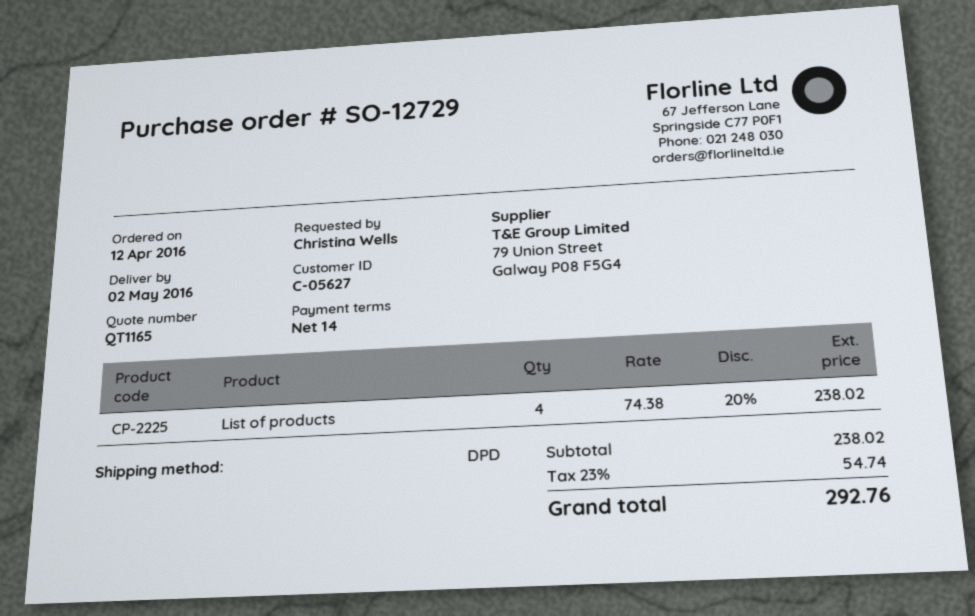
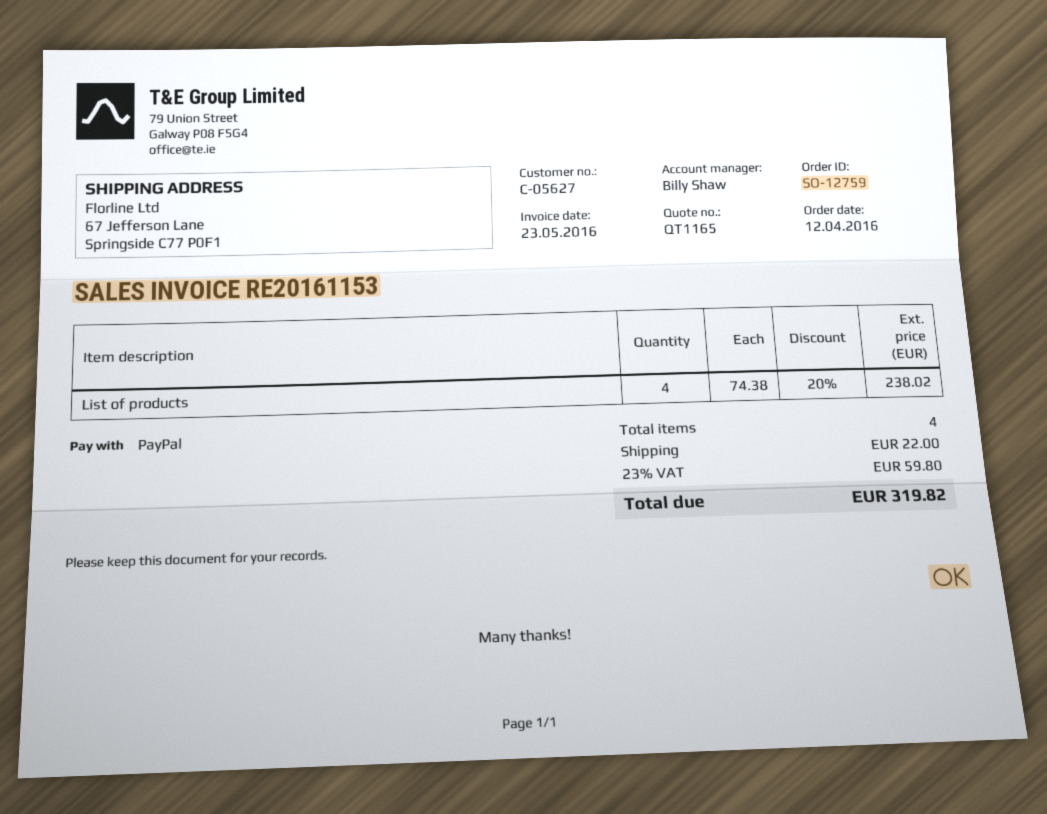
order number: SO-12729 -> SO-12759
shipping: none -> 22.00
tax: 23% = 54.74 -> 23% = 59.80
total: 292.76 -> 319.82

